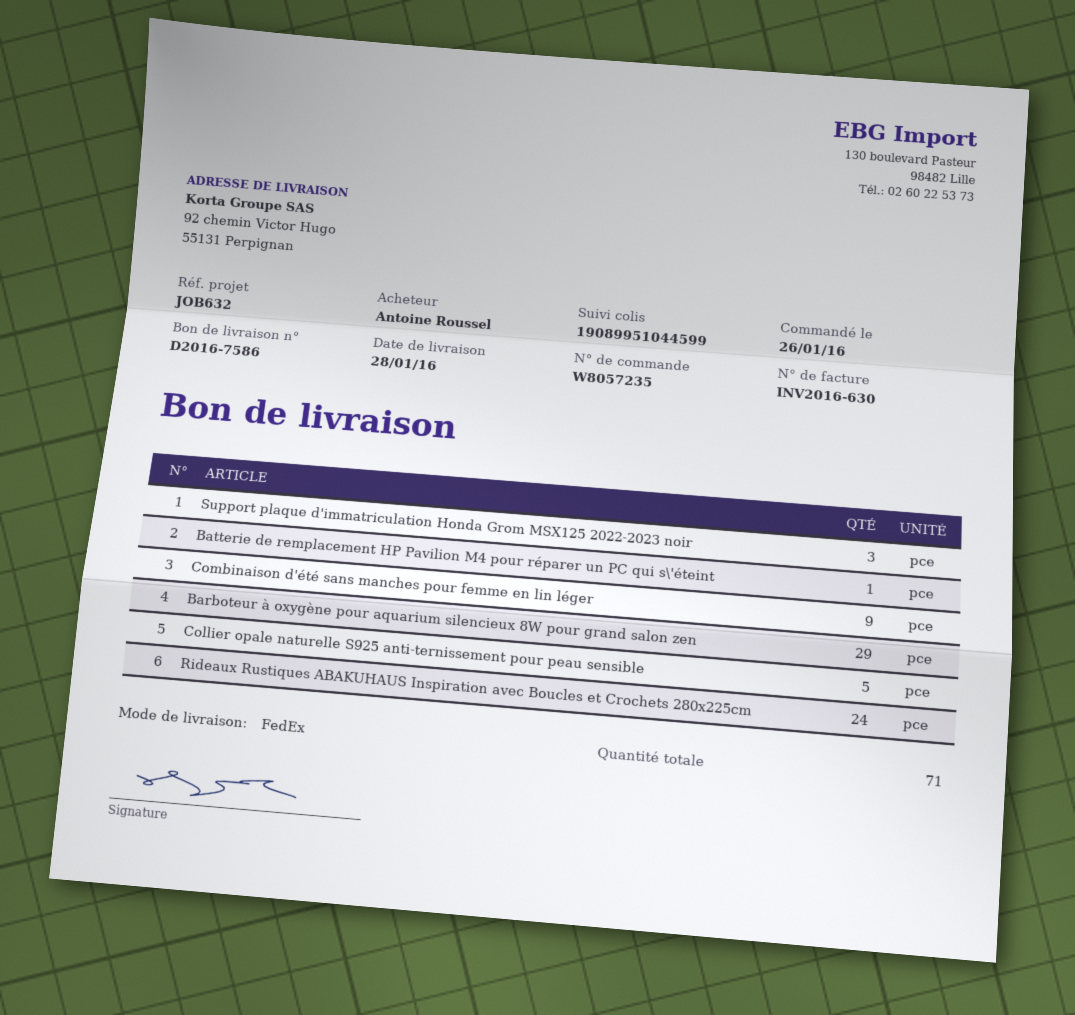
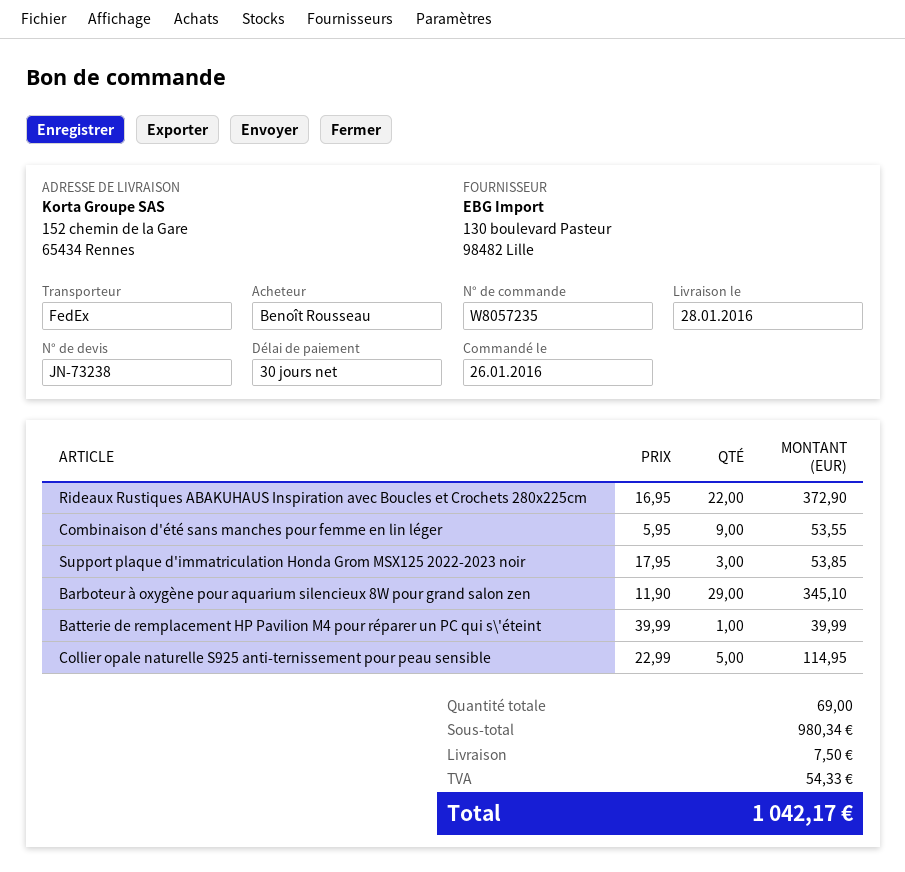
ordered by: Antoine Roussel -> Benoît Rousseau
ship to: 92 chemin Victor Hugo, 55131 Perpignan -> 152 chemin de la Gare, 65434 Rennes
Rideaux Rustiques ABAKUHAUS Inspiration avec Boucles et Crochets 280x225cm: 24 -> 22
total quantity: 71 -> 69

